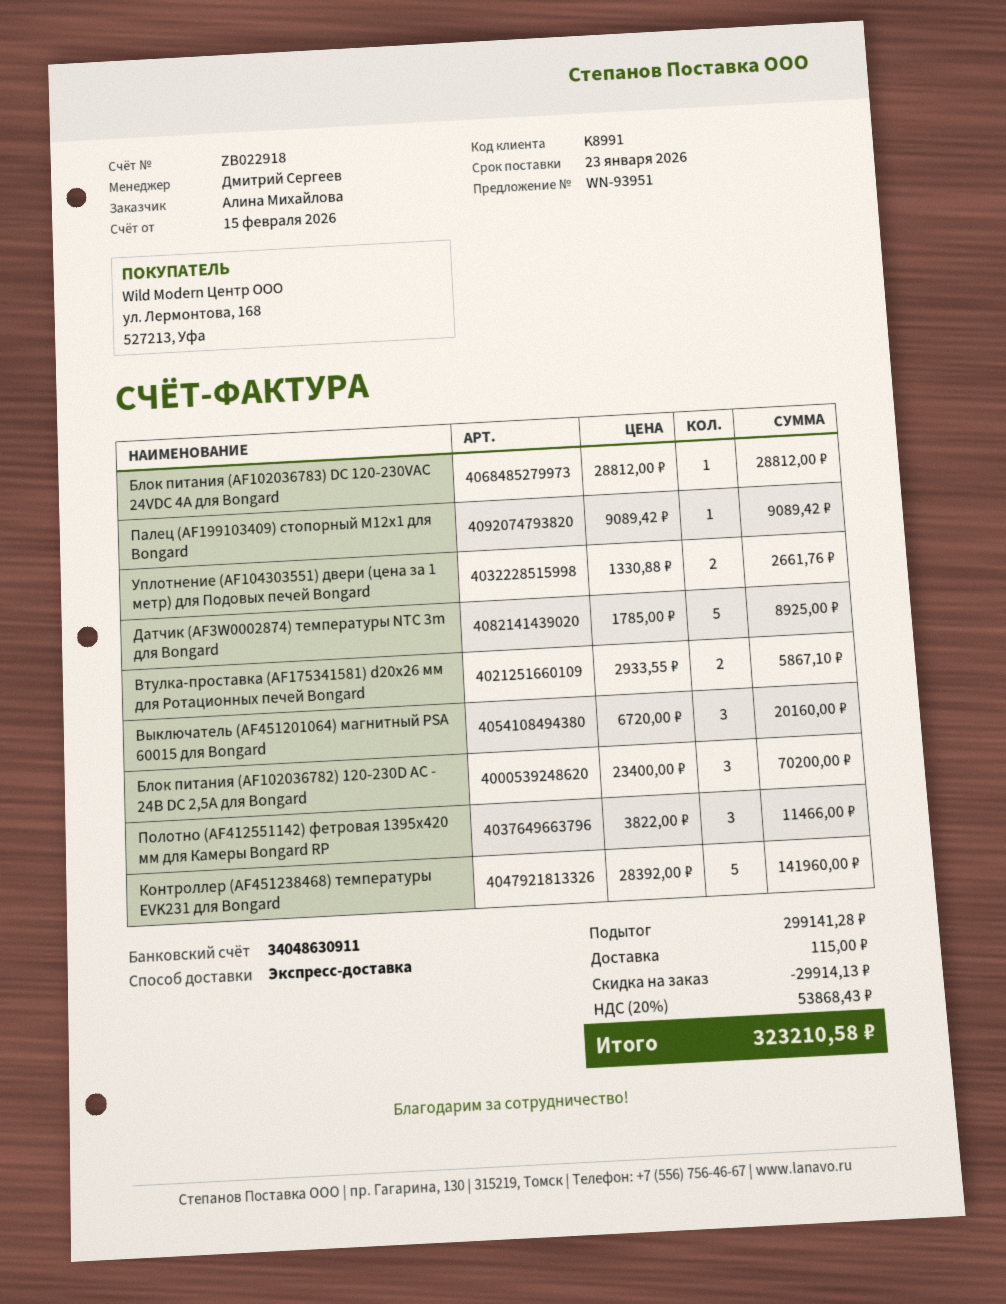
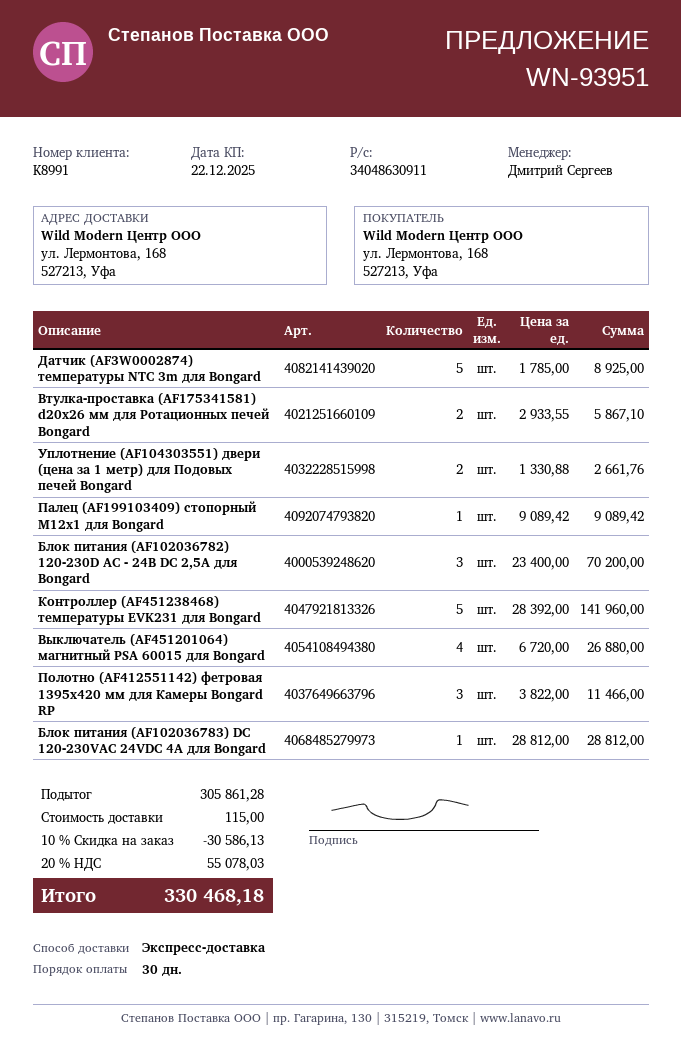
Выключатель (AF451201064) магнитный PSA 60015 для Bongard: 3 x 6720.00 = 20160.00 -> 4 x 6720.00 = 26880.00
subtotal: 299141.28 -> 305861.28
discount: 29914.13 -> 30586.13
tax: 20% = 53868.43 -> 20% = 55078.03
total: 323210.58 -> 330468.18

